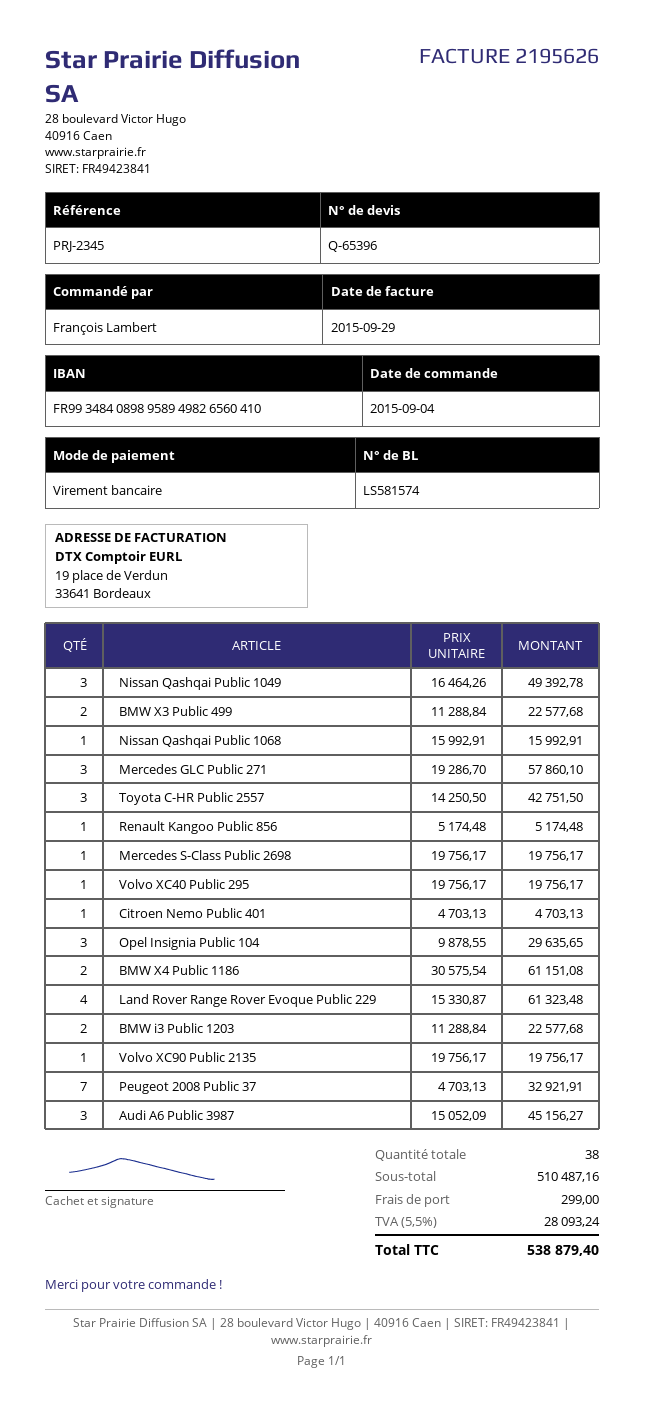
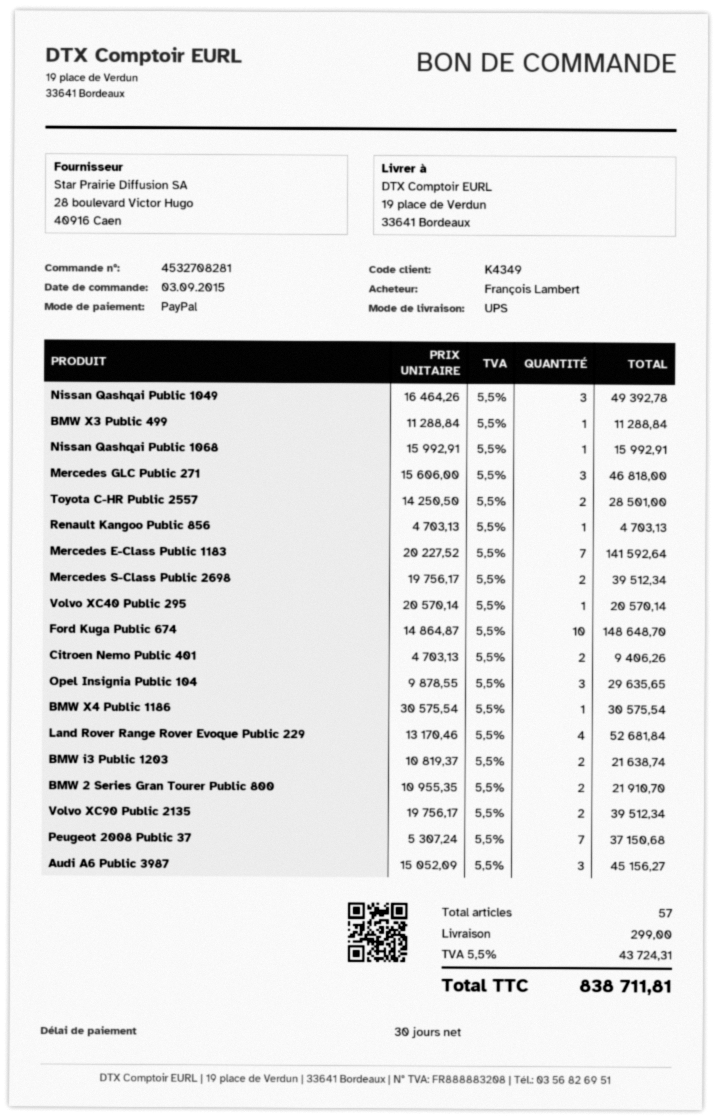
order date: 2015-09-04 -> 2015-09-03
payment method: bank transfer -> PayPal
BMW X3 Public 499: 2 x 11288.84 = 22577.68 -> 1 x 11288.84 = 11288.84
Mercedes GLC Public 271: 3 x 19286.70 = 57860.10 -> 3 x 15606.00 = 46818.00
Toyota C-HR Public 2557: 3 x 14250.50 = 42751.50 -> 2 x 14250.50 = 28501.00
Renault Kangoo Public 856: 1 x 5174.48 = 5174.48 -> 1 x 4703.13 = 4703.13
Mercedes S-Class Public 2698: 1 x 19756.17 = 19756.17 -> 2 x 19756.17 = 39512.34
Volvo XC40 Public 295: 1 x 19756.17 = 19756.17 -> 1 x 20570.14 = 20570.14
Citroen Nemo Public 401: 1 x 4703.13 = 4703.13 -> 2 x 4703.13 = 9406.26
BMW X4 Public 1186: 2 x 30575.54 = 61151.08 -> 1 x 30575.54 = 30575.54
Land Rover Range Rover Evoque Public 229: 4 x 15330.87 = 61323.48 -> 4 x 13170.46 = 52681.84
BMW i3 Public 1203: 2 x 11288.84 = 22577.68 -> 2 x 10819.37 = 21638.74
Volvo XC90 Public 2135: 1 x 19756.17 = 19756.17 -> 2 x 19756.17 = 39512.34
Peugeot 2008 Public 37: 7 x 4703.13 = 32921.91 -> 7 x 5307.24 = 37150.68
Mercedes E-Class Public 1183: none -> 7 x 20227.52 = 141592.64
Ford Kuga Public 674: none -> 10 x 14864.87 = 148648.70
BMW 2 Series Gran Tourer Public 800: none -> 2 x 10955.35 = 21910.70
total quantity: 38 -> 57
tax: 5.5% = 28093.24 -> 5.5% = 43724.31
total: 538879.40 -> 838711.81

